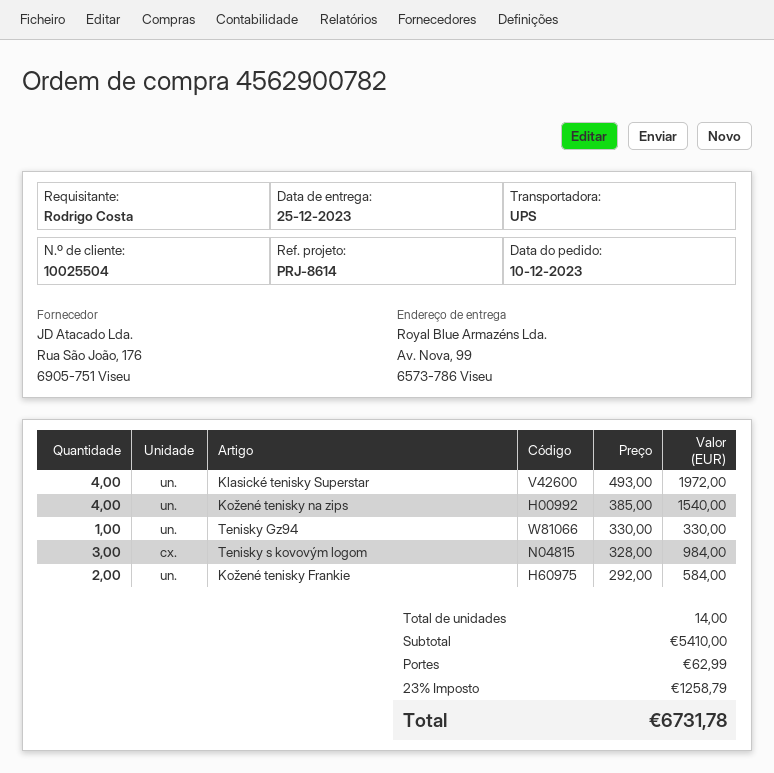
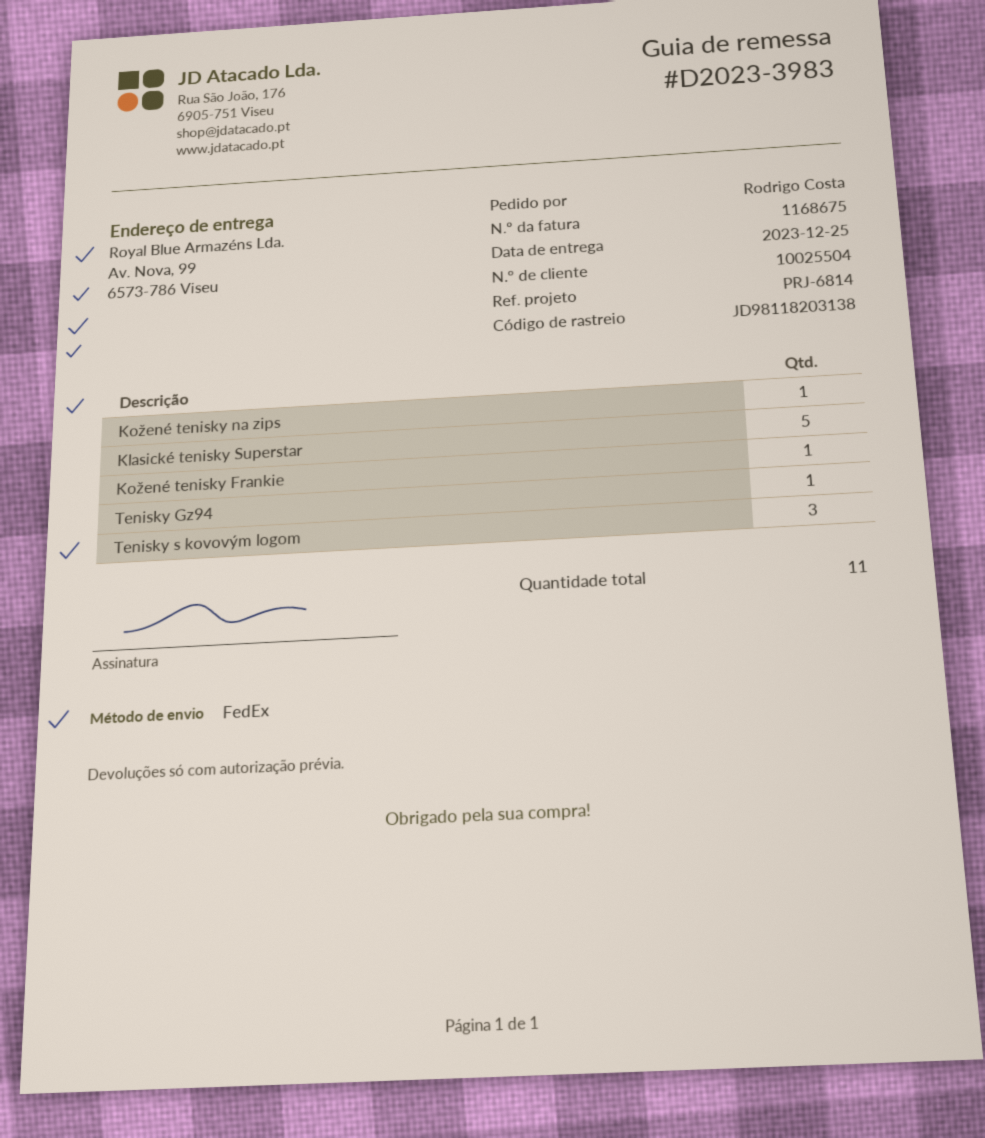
reference: PRJ-8614 -> PRJ-6814
shipping method: UPS -> FedEx
Klasické tenisky Superstar: 4 -> 5
Kožené tenisky na zips: 4 -> 1
Kožené tenisky Frankie: 2 -> 1
total quantity: 14 -> 11

